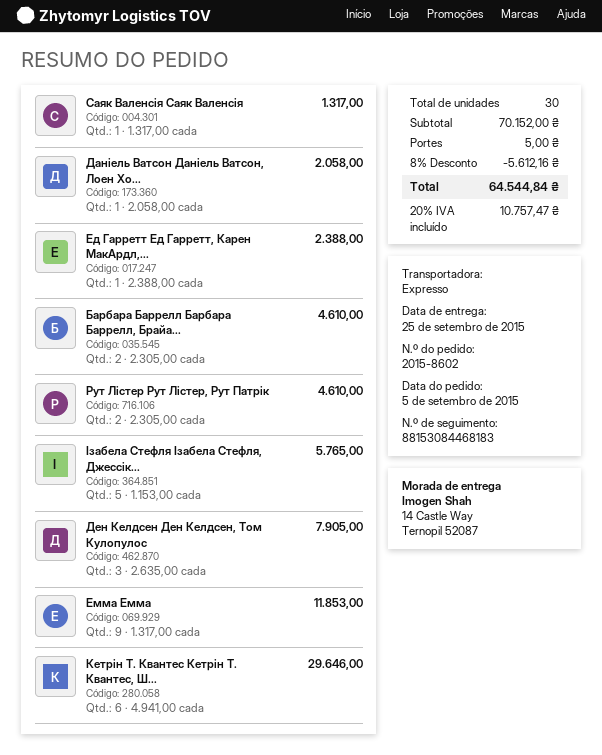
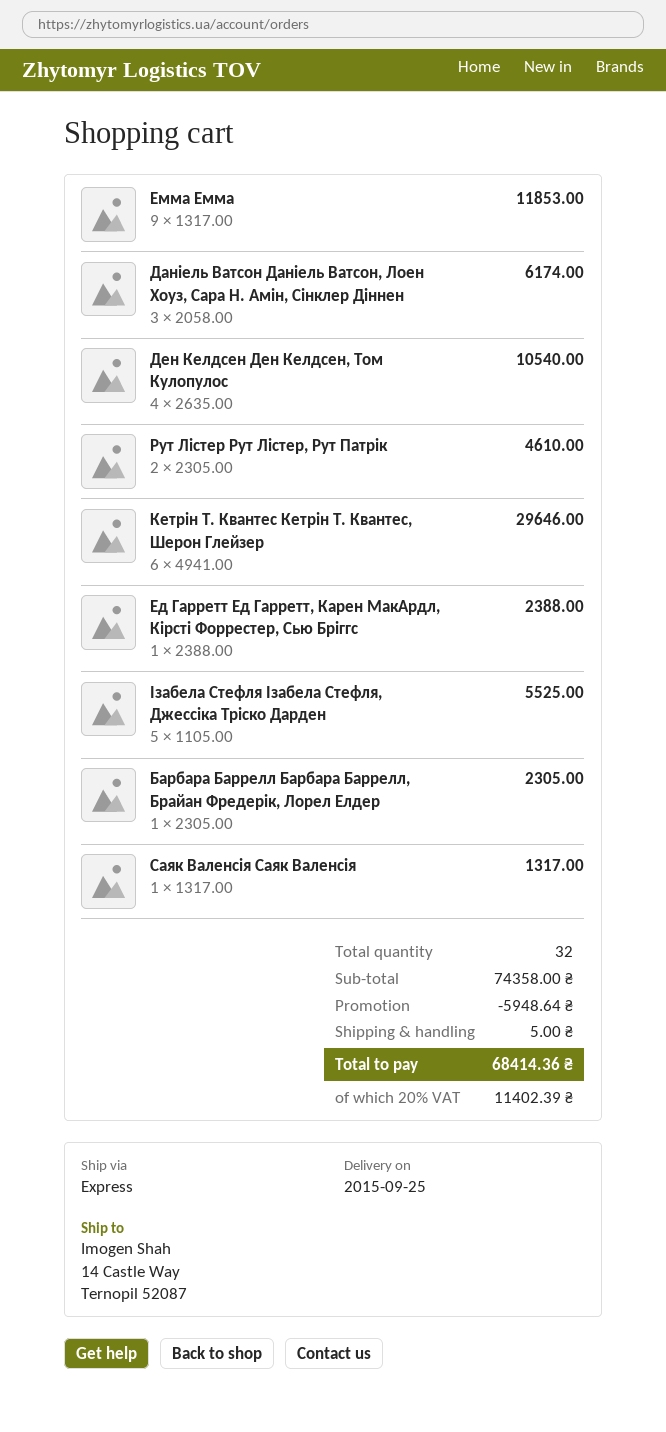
Даніель Ватсон Даніель Ватсон, Лоен Хо...: 1 x 2058.00 = 2058.00 -> 3 x 2058.00 = 6174.00
Барбара Баррелл Барбара Баррелл, Брайа...: 2 x 2305.00 = 4610.00 -> 1 x 2305.00 = 2305.00
Ізабела Стефля Ізабела Стефля, Джессік...: 5 x 1153.00 = 5765.00 -> 5 x 1105.00 = 5525.00
Ден Келдсен Ден Келдсен, Том Кулопулос: 3 x 2635.00 = 7905.00 -> 4 x 2635.00 = 10540.00
total quantity: 30 -> 32
subtotal: 70152.00 -> 74358.00
discount: 5612.16 -> 5948.64
tax: 20% = 10757.47 -> 20% = 11402.39
total: 64544.84 -> 68414.36

